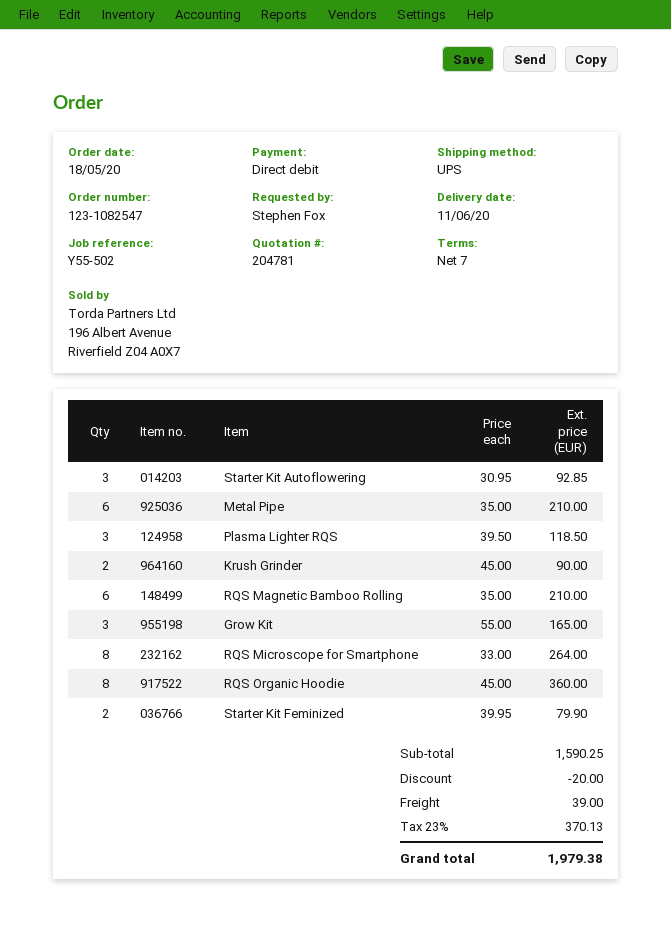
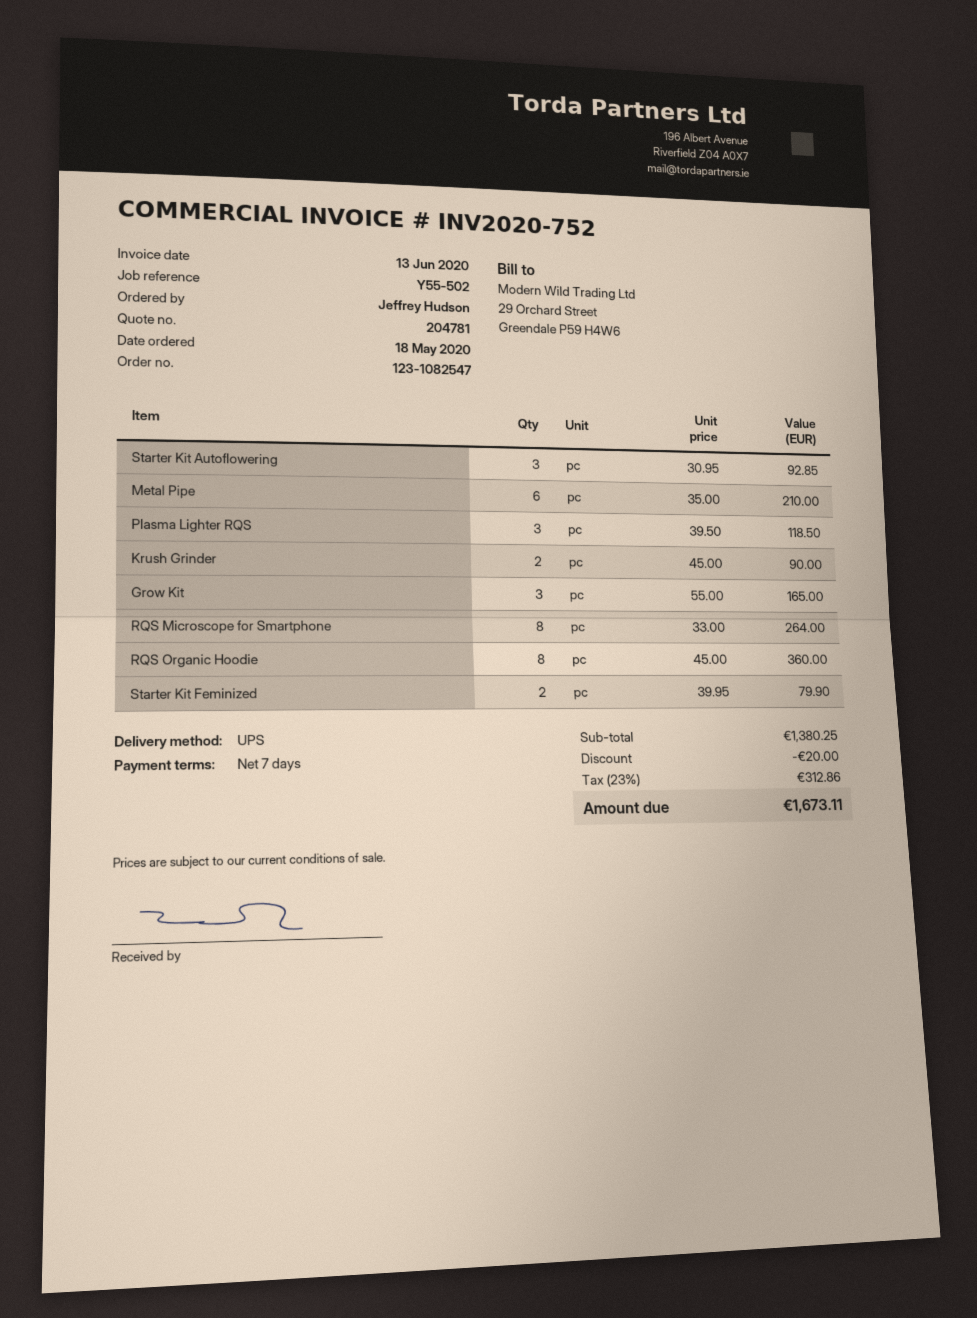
ordered by: Stephen Fox -> Jeffrey Hudson
RQS Magnetic Bamboo Rolling: 6 x 35.00 = 210.00 -> none
subtotal: 1590.25 -> 1380.25
shipping: 39.00 -> none
tax: 23% = 370.13 -> 23% = 312.86
total: 1979.38 -> 1673.11

